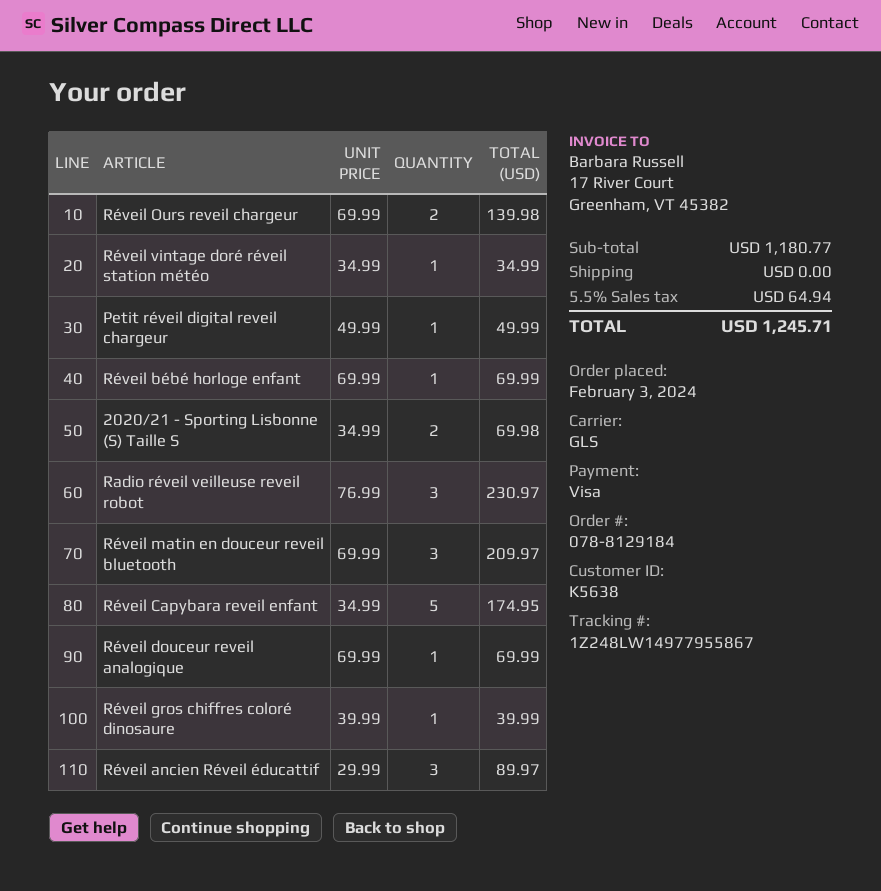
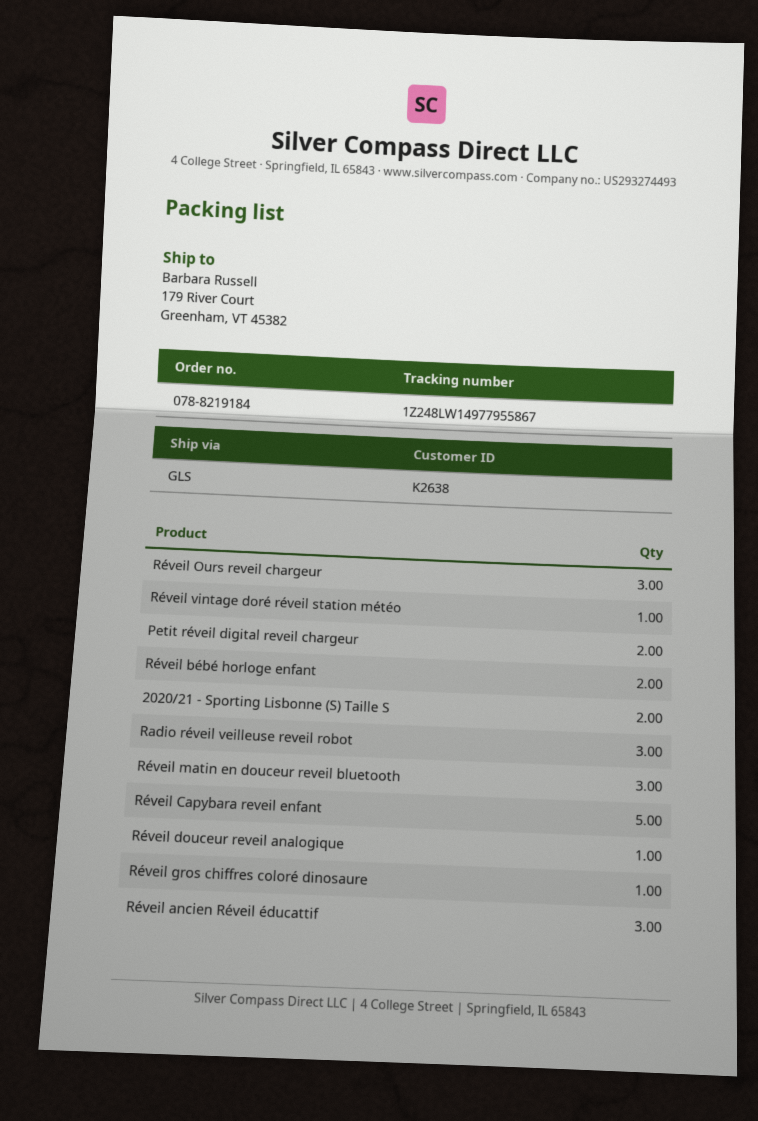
order number: 078-8129184 -> 078-8219184
customer number: K5638 -> K2638
Réveil Ours reveil chargeur: 2 -> 3
Petit réveil digital reveil chargeur: 1 -> 2
Réveil bébé horloge enfant: 1 -> 2

